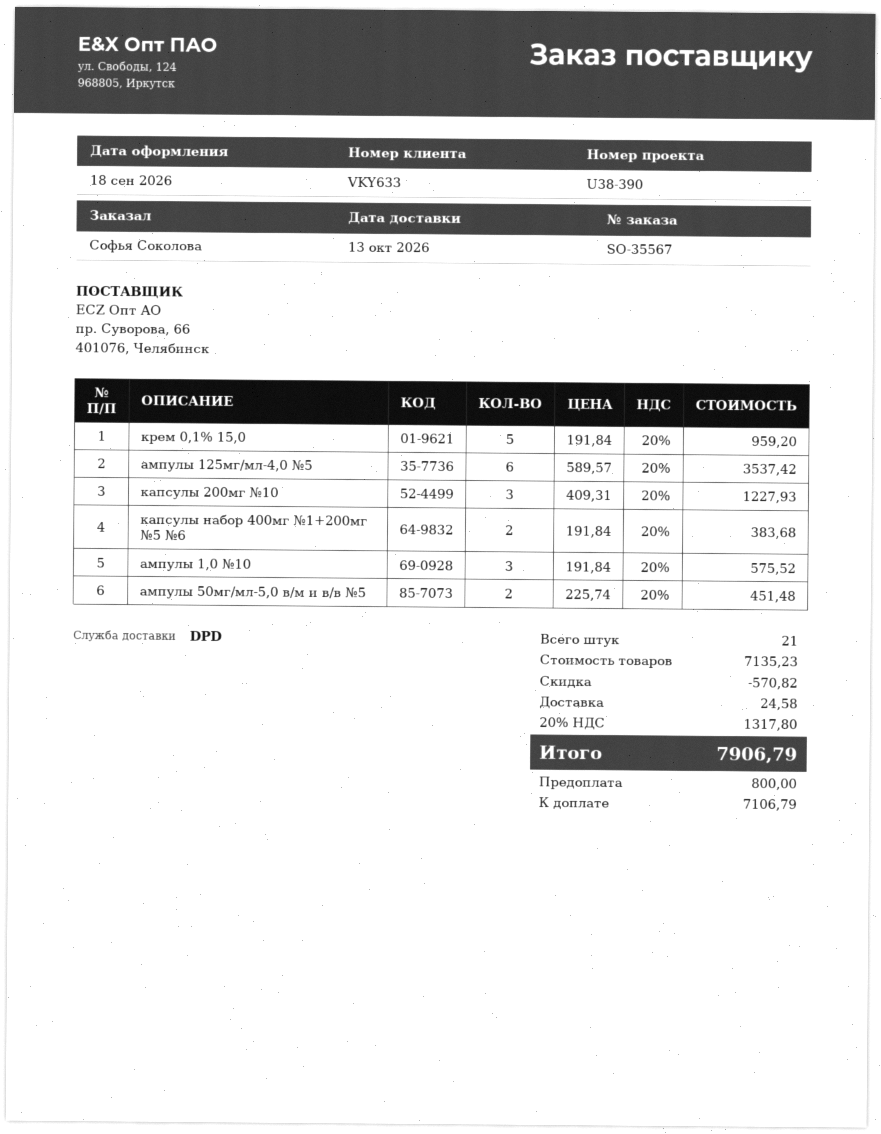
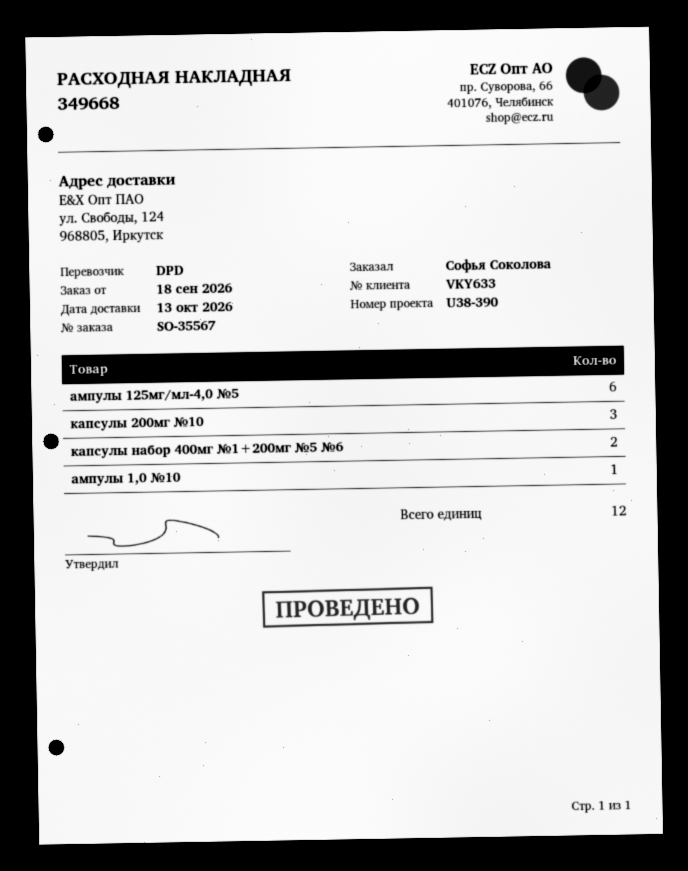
крем 0,1% 15,0: 5 -> none
ампулы 1,0 №10: 3 -> 1
ампулы 50мг/мл-5,0 в/м и в/в №5: 2 -> none
total quantity: 21 -> 12

